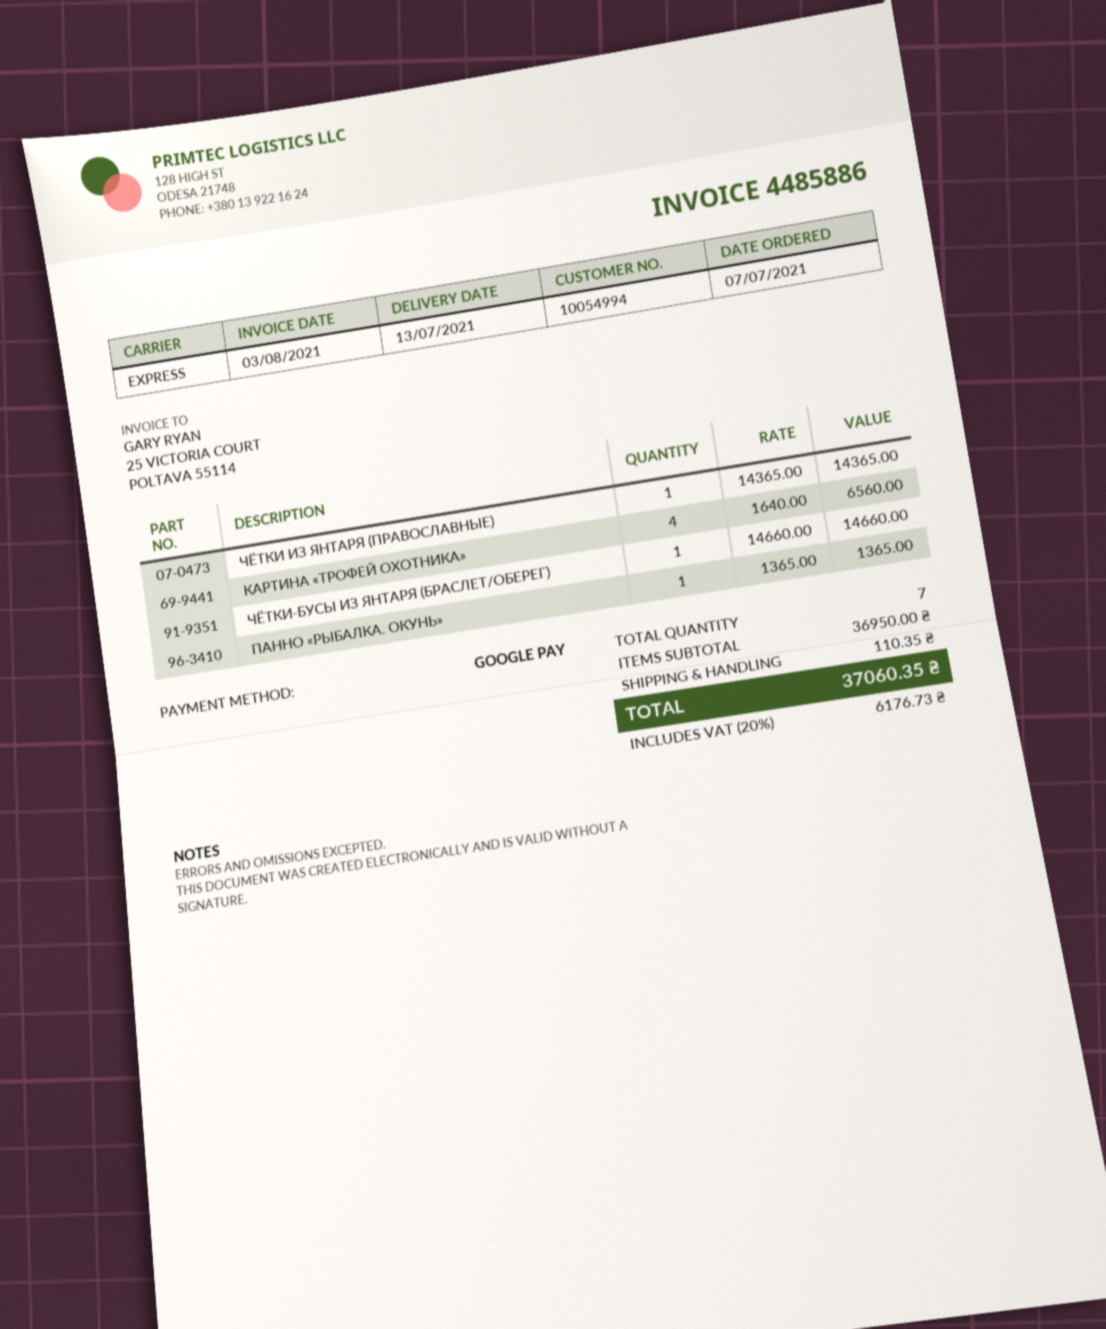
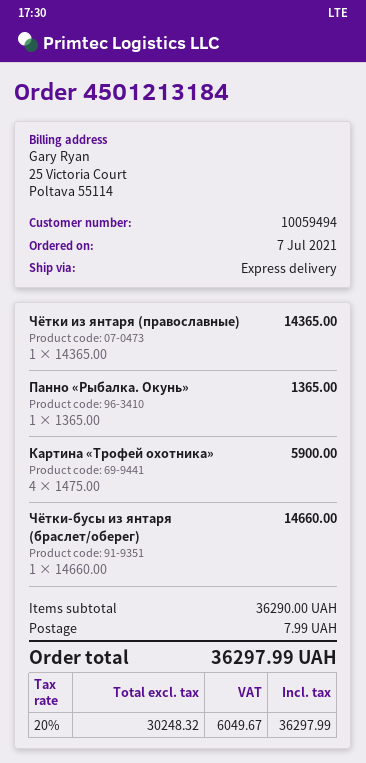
customer number: 10054994 -> 10059494
КАРТИНА «ТРОФЕЙ ОХОТНИКА»: 4 x 1640.00 = 6560.00 -> 4 x 1475.00 = 5900.00
subtotal: 36950.00 -> 36290.00
shipping: 110.35 -> 7.99
tax: 20% = 6176.73 -> 20% = 6049.67
total: 37060.35 -> 36297.99

